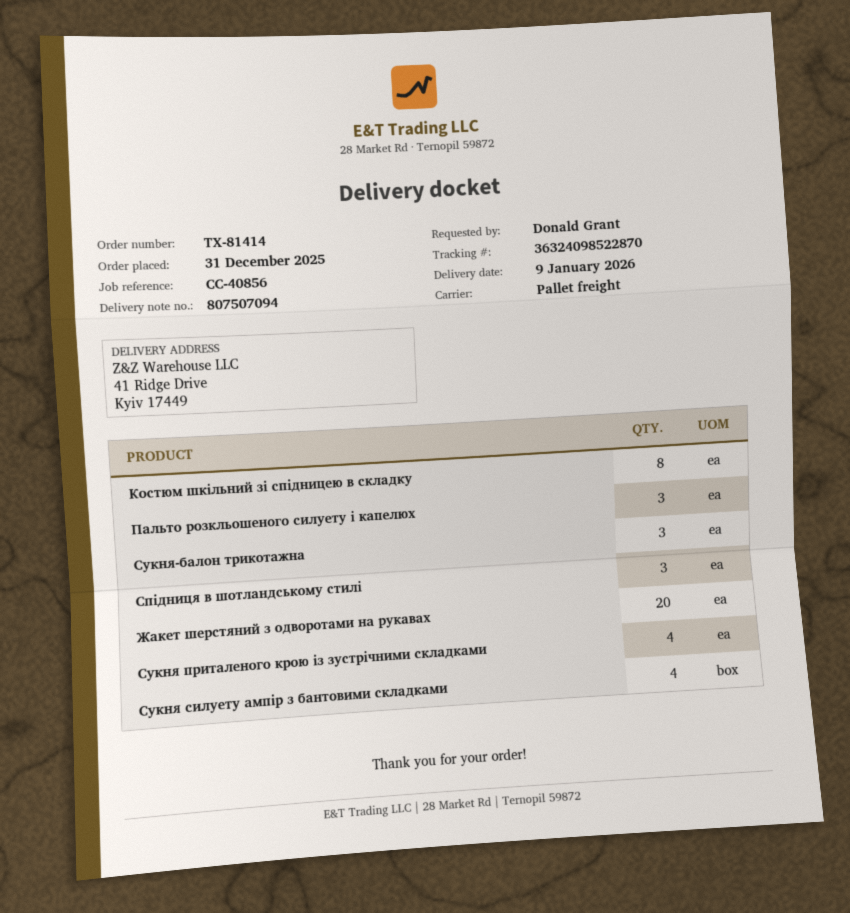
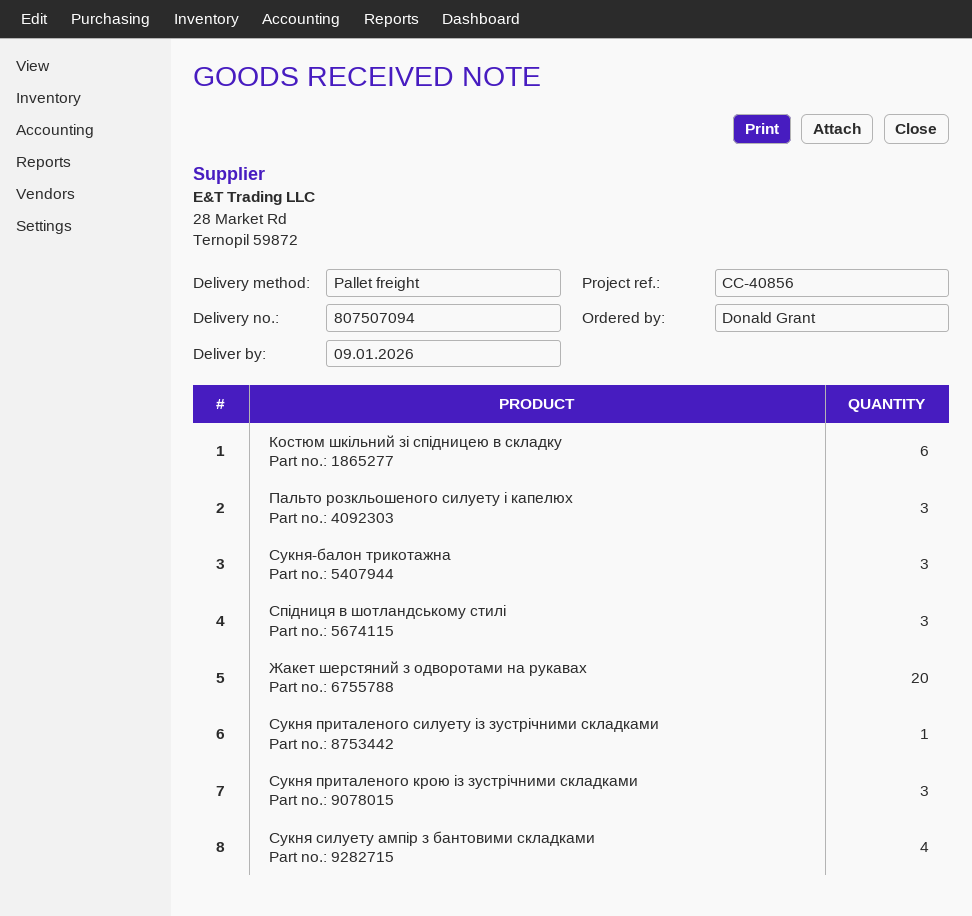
Костюм шкільний зі спідницею в складку: 8 -> 6
Сукня приталеного крою із зустрічними складками: 4 -> 3
Сукня приталеного силуету із зустрічними складками: none -> 1

